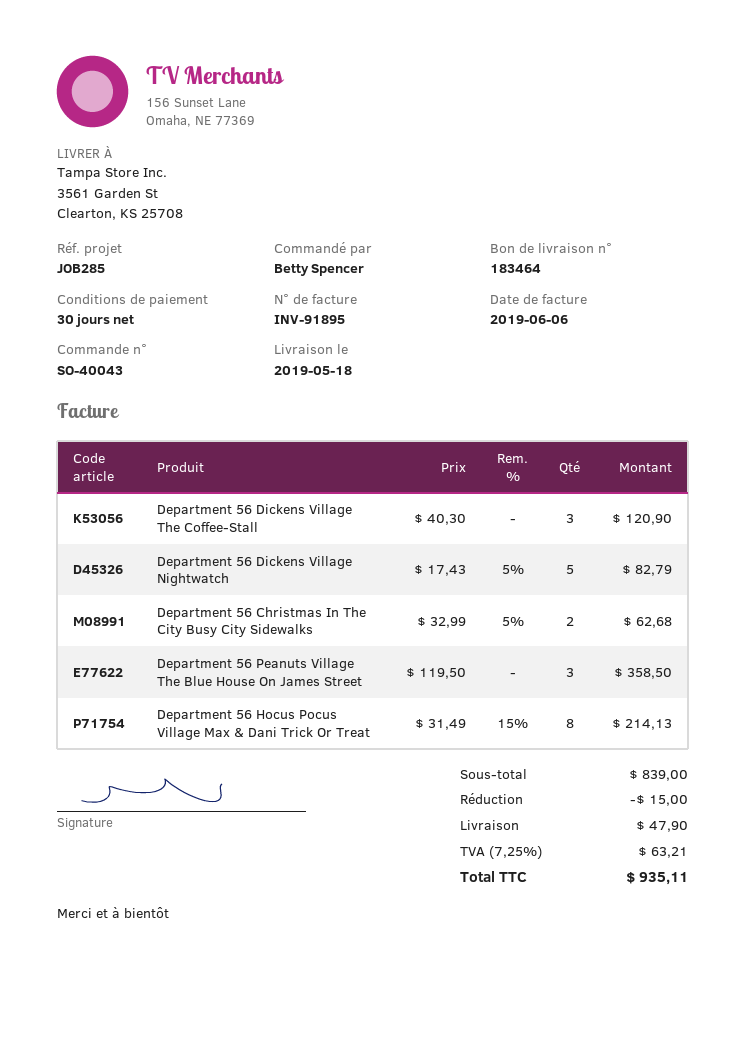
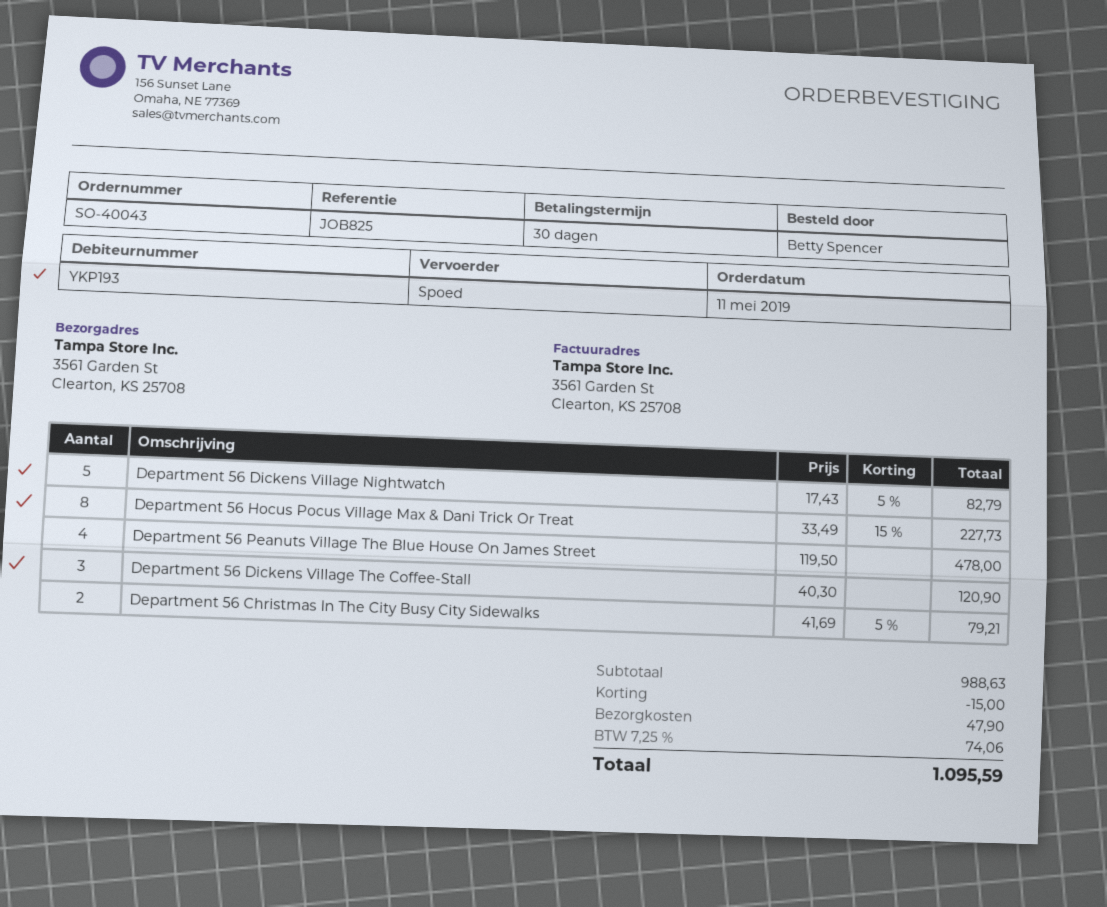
reference: JOB285 -> JOB825
Department 56 Christmas In The City Busy City Sidewalks: 2 x 32.99 - 5% = 62.68 -> 2 x 41.69 - 5% = 79.21
Department 56 Peanuts Village The Blue House On James Street: 3 x 119.50 = 358.50 -> 4 x 119.50 = 478.00
Department 56 Hocus Pocus Village Max & Dani Trick Or Treat: 8 x 31.49 - 15% = 214.13 -> 8 x 33.49 - 15% = 227.73
subtotal: 839.00 -> 988.63
tax: 7.25% = 63.21 -> 7.25% = 74.06
total: 935.11 -> 1095.59

